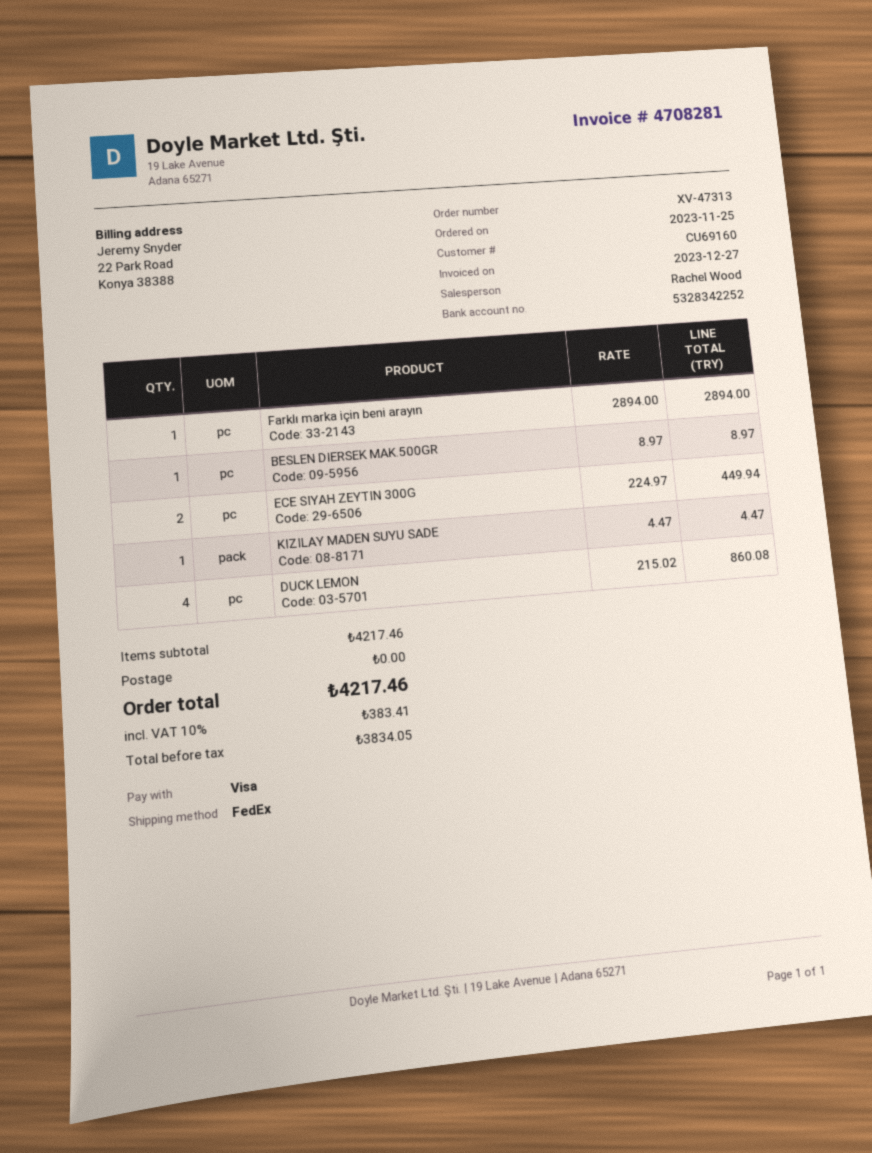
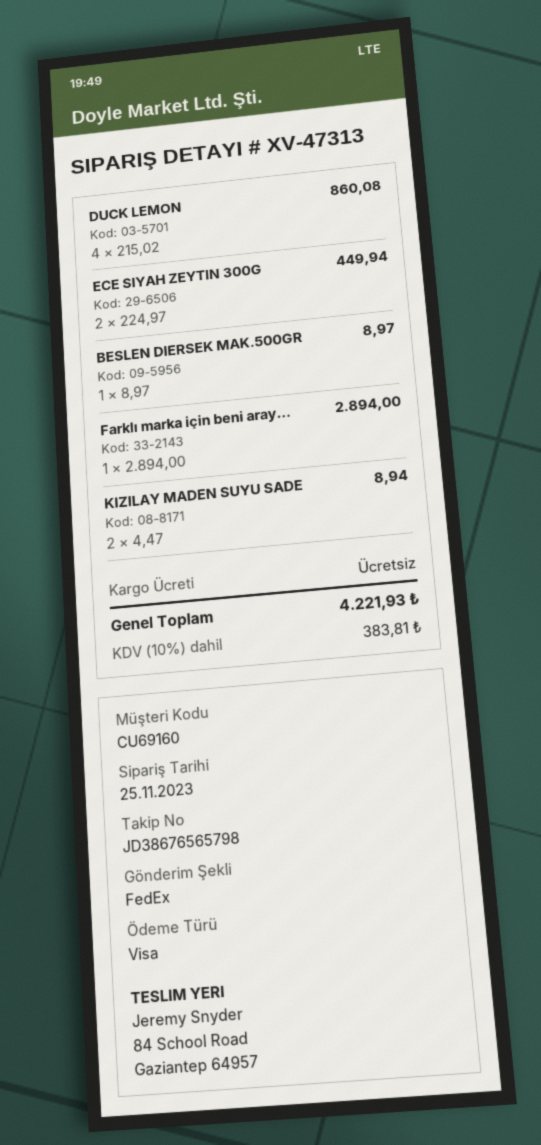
KIZILAY MADEN SUYU SADE: 1 x 4.47 = 4.47 -> 2 x 4.47 = 8.94
tax: 10% = 383.41 -> 10% = 383.81
total: 4217.46 -> 4221.93

